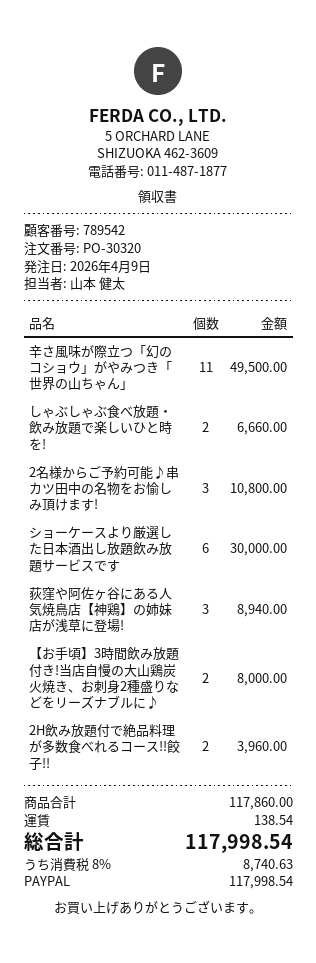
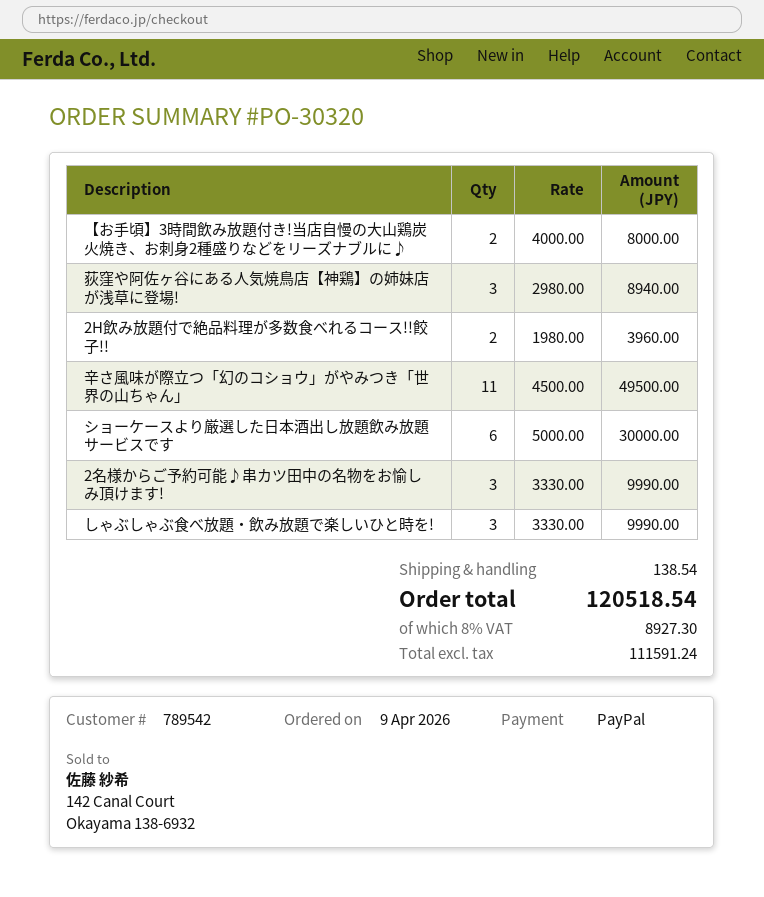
しゃぶしゃぶ食べ放題・飲み放題で楽しいひと時を!: 2 for 6660.00 -> 3 for 9990.00
2名様からご予約可能♪串カツ田中の名物をお愉しみ頂けます!: 3 for 10800.00 -> 3 for 9990.00
tax: 8% = 8740.63 -> 8% = 8927.30
total: 117998.54 -> 120518.54

